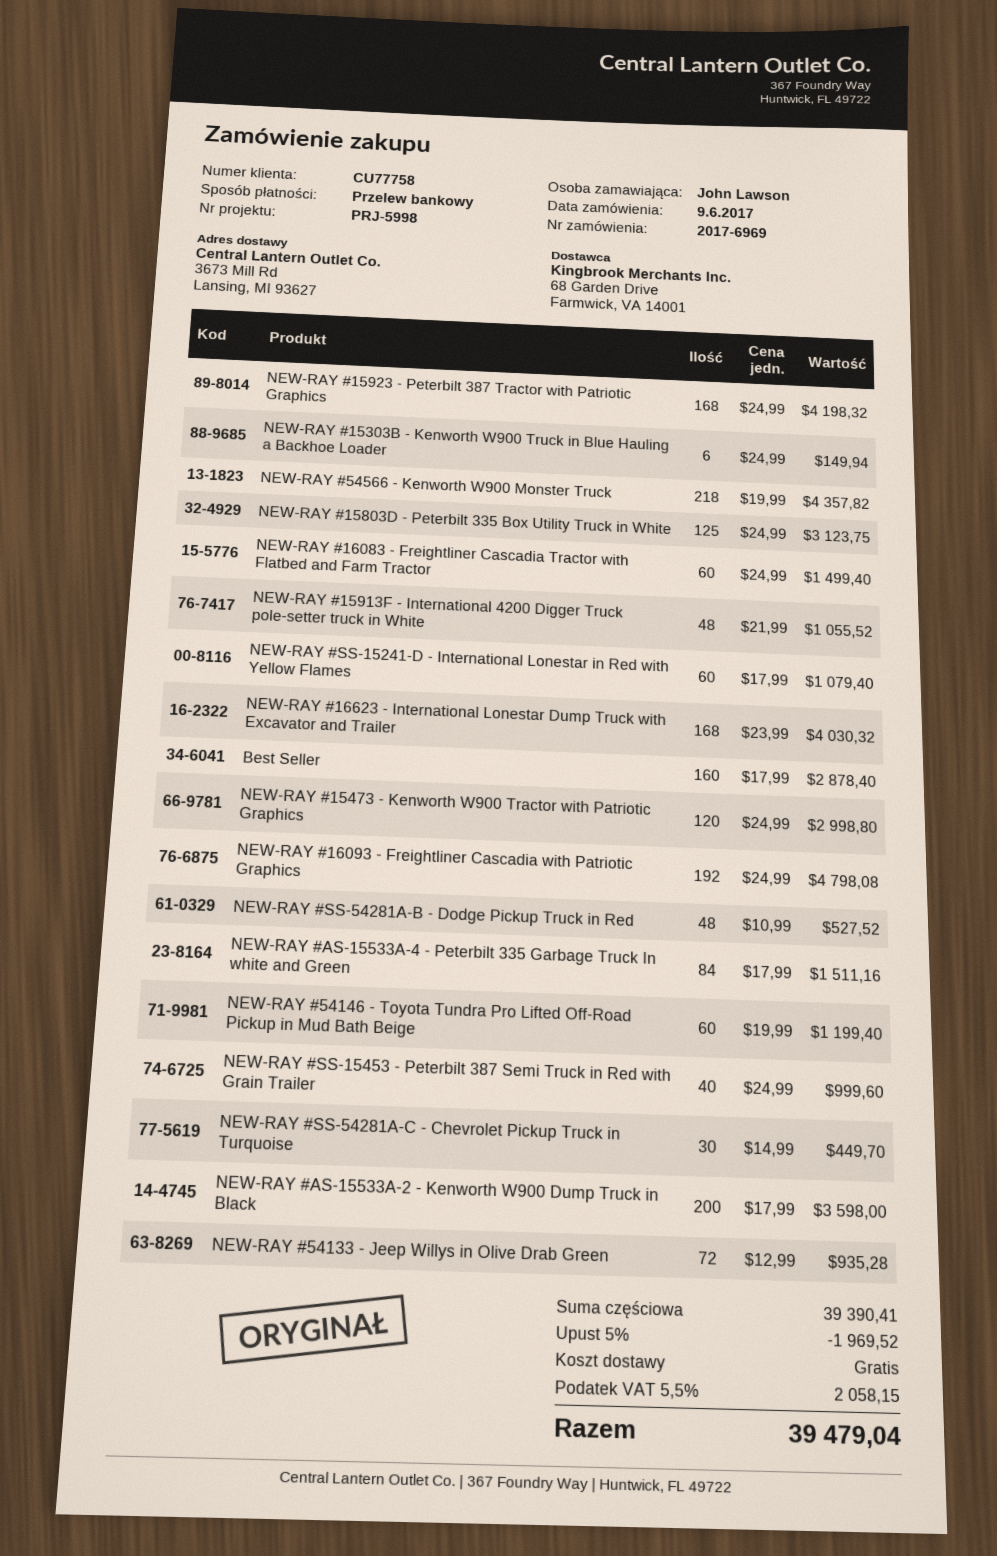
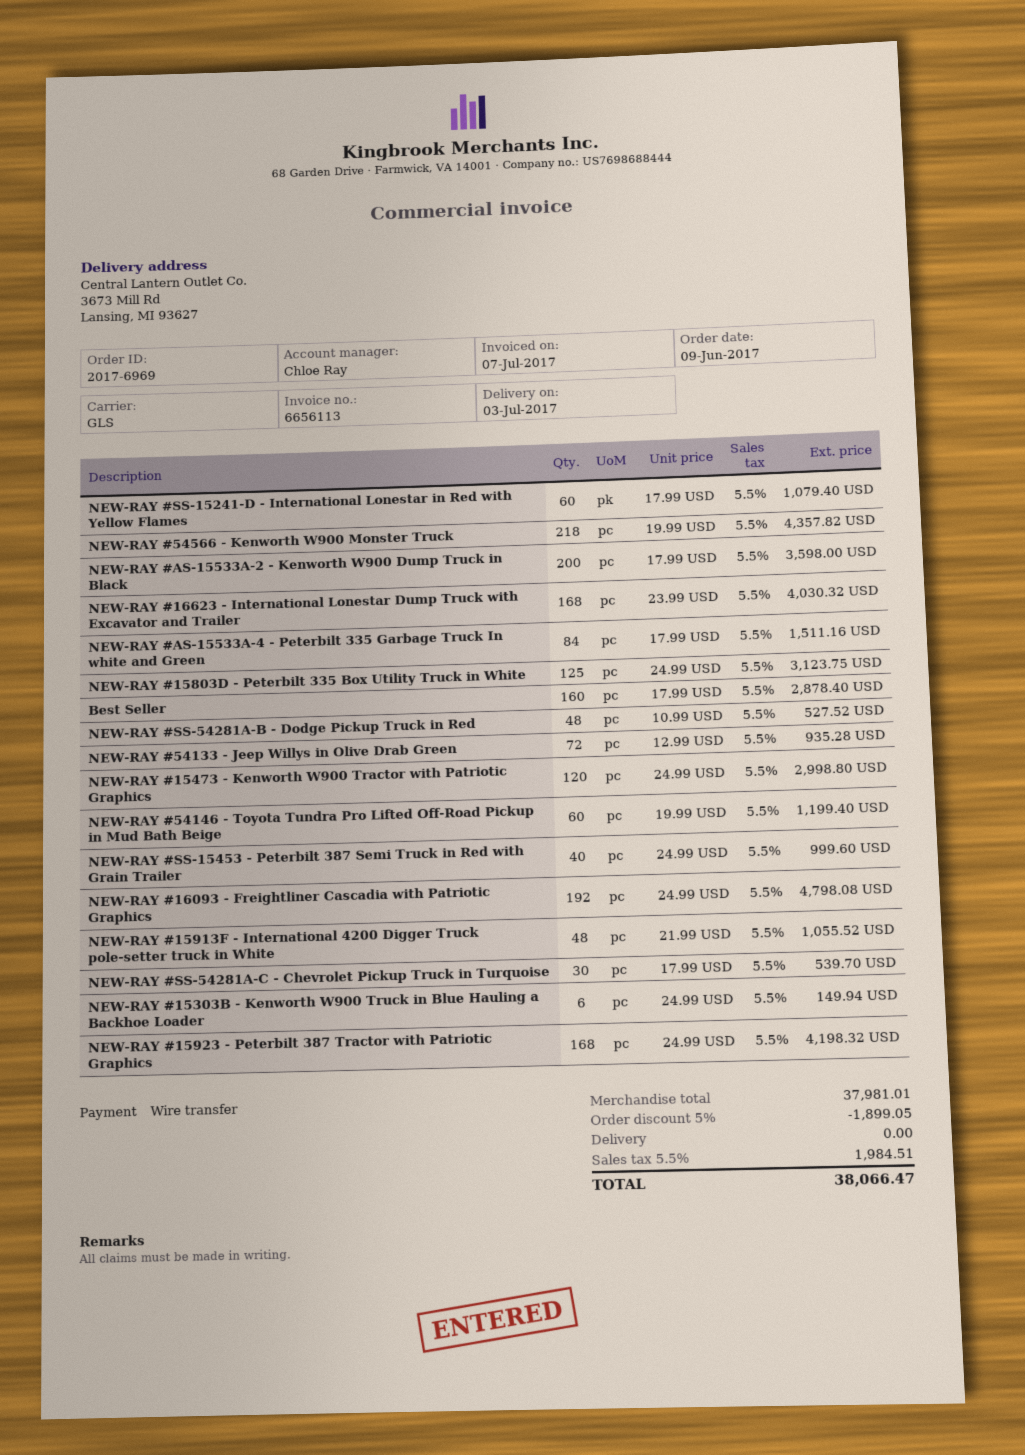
NEW-RAY #16083 - Freightliner Cascadia Tractor with Flatbed and Farm Tractor: 60 x 24.99 = 1499.40 -> none
NEW-RAY #SS-54281A-C - Chevrolet Pickup Truck in Turquoise: 30 x 14.99 = 449.70 -> 30 x 17.99 = 539.70
subtotal: 39390.41 -> 37981.01
discount: 5% = 1969.52 -> 5% = 1899.05
tax: 5.5% = 2058.15 -> 5.5% = 1984.51
total: 39479.04 -> 38066.47

